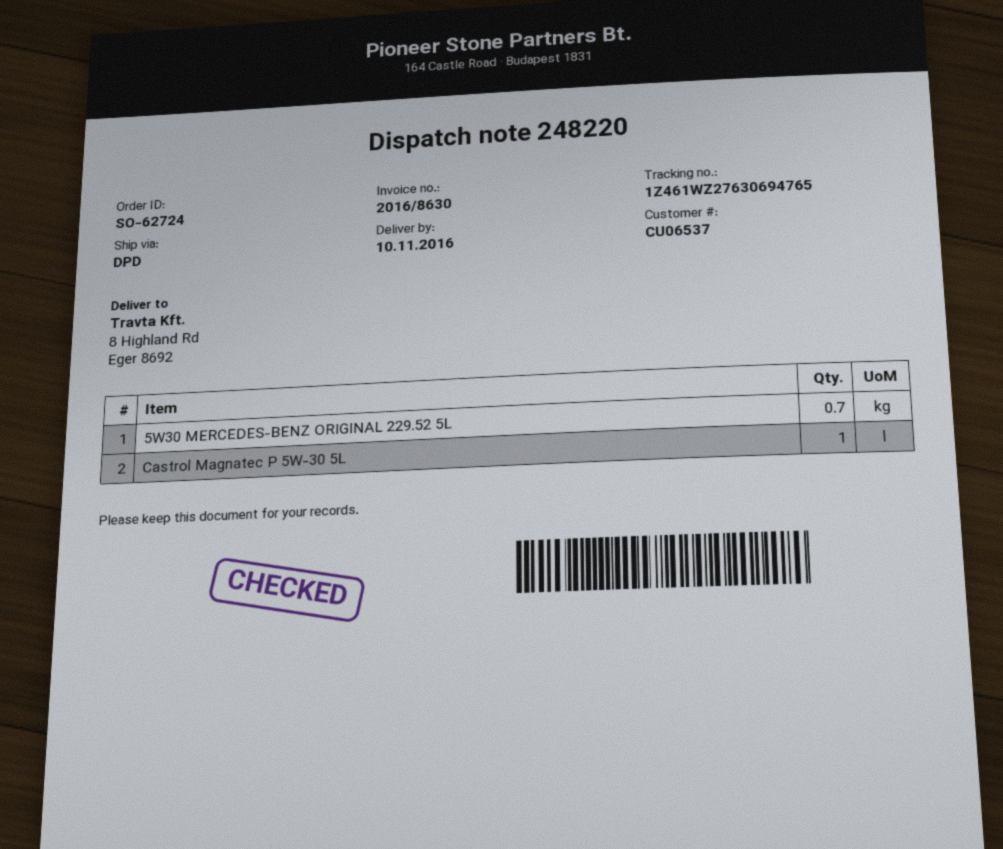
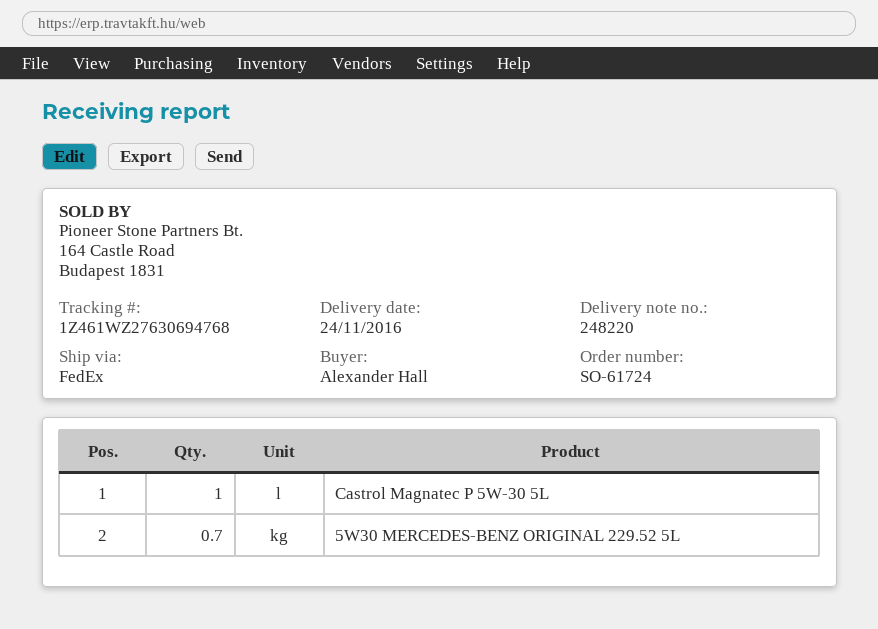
order number: SO-62724 -> SO-61724
delivery date: 2016-11-10 -> 2016-11-24
shipping method: DPD -> FedEx
tracking number: 1Z461WZ27630694765 -> 1Z461WZ27630694768

